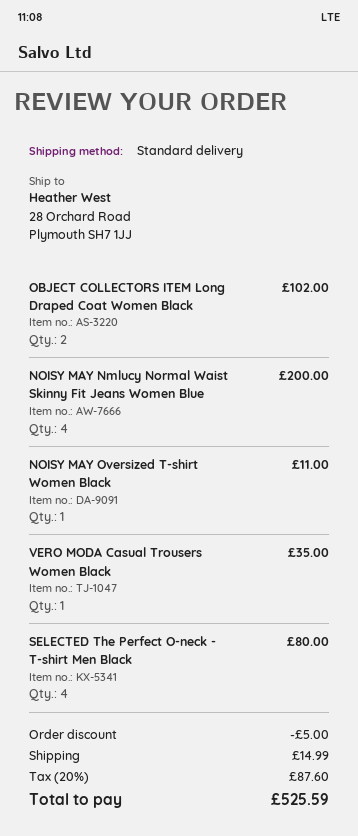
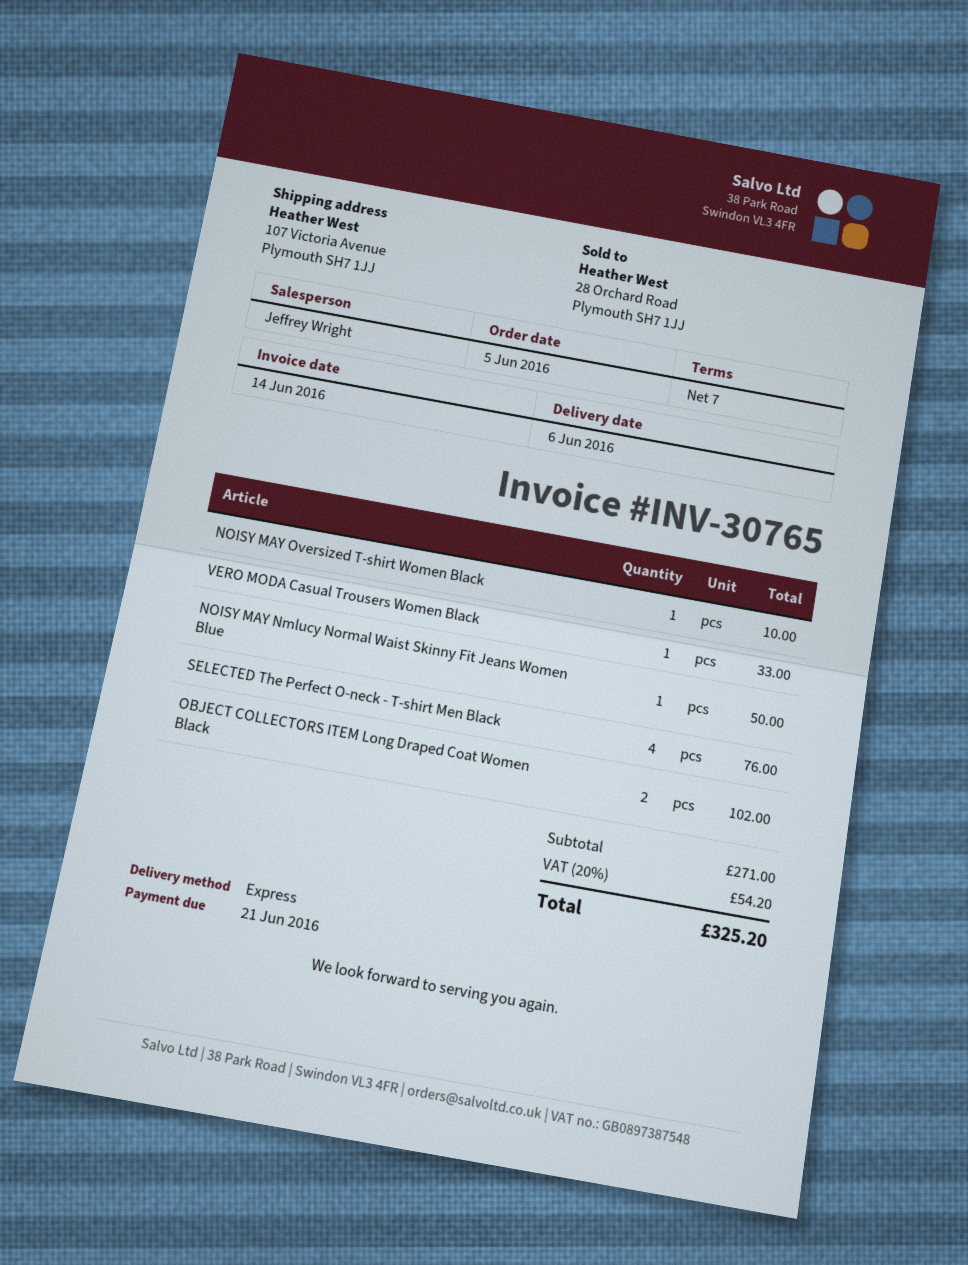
shipping method: standard -> express
ship to: 28 Orchard Road, Plymouth SH7 1JJ -> 107 Victoria Avenue, Plymouth SH7 1JJ
NOISY MAY Nmlucy Normal Waist Skinny Fit Jeans Women Blue: 4 for 200.00 -> 1 for 50.00
NOISY MAY Oversized T-shirt Women Black: 1 for 11.00 -> 1 for 10.00
VERO MODA Casual Trousers Women Black: 1 for 35.00 -> 1 for 33.00
SELECTED The Perfect O-neck - T-shirt Men Black: 4 for 80.00 -> 4 for 76.00
discount: 5.00 -> none
shipping: 14.99 -> none
tax: 20% = 87.60 -> 20% = 54.20
total: 525.59 -> 325.20

